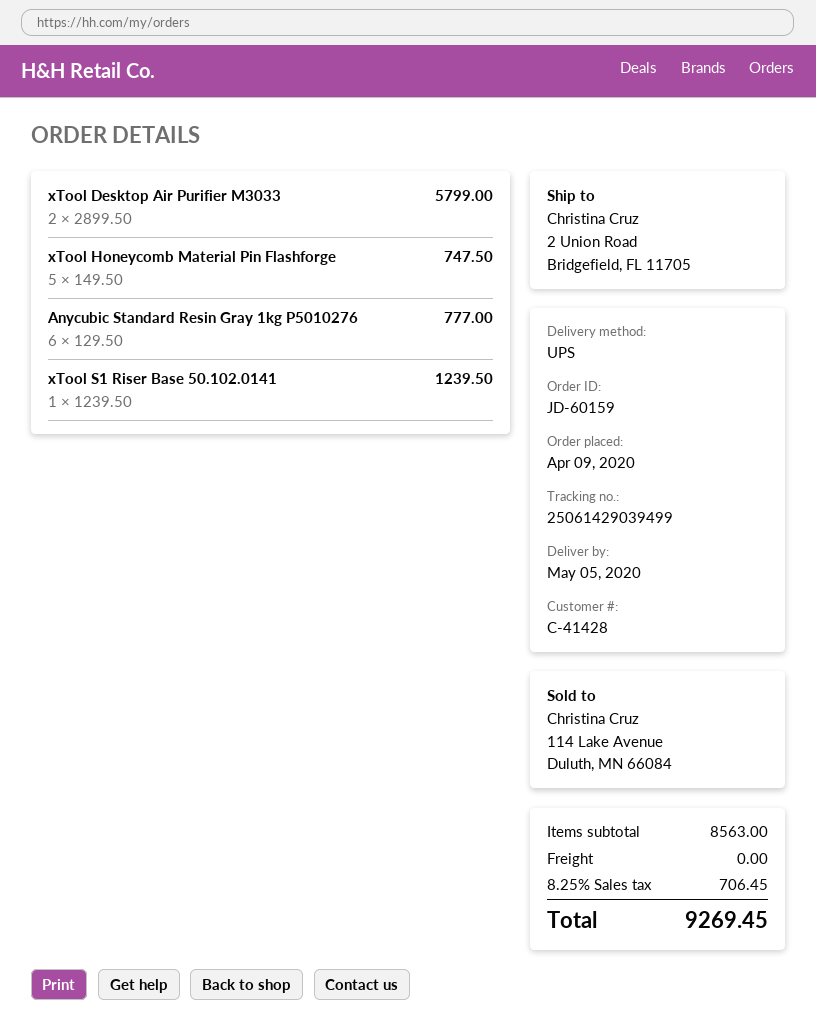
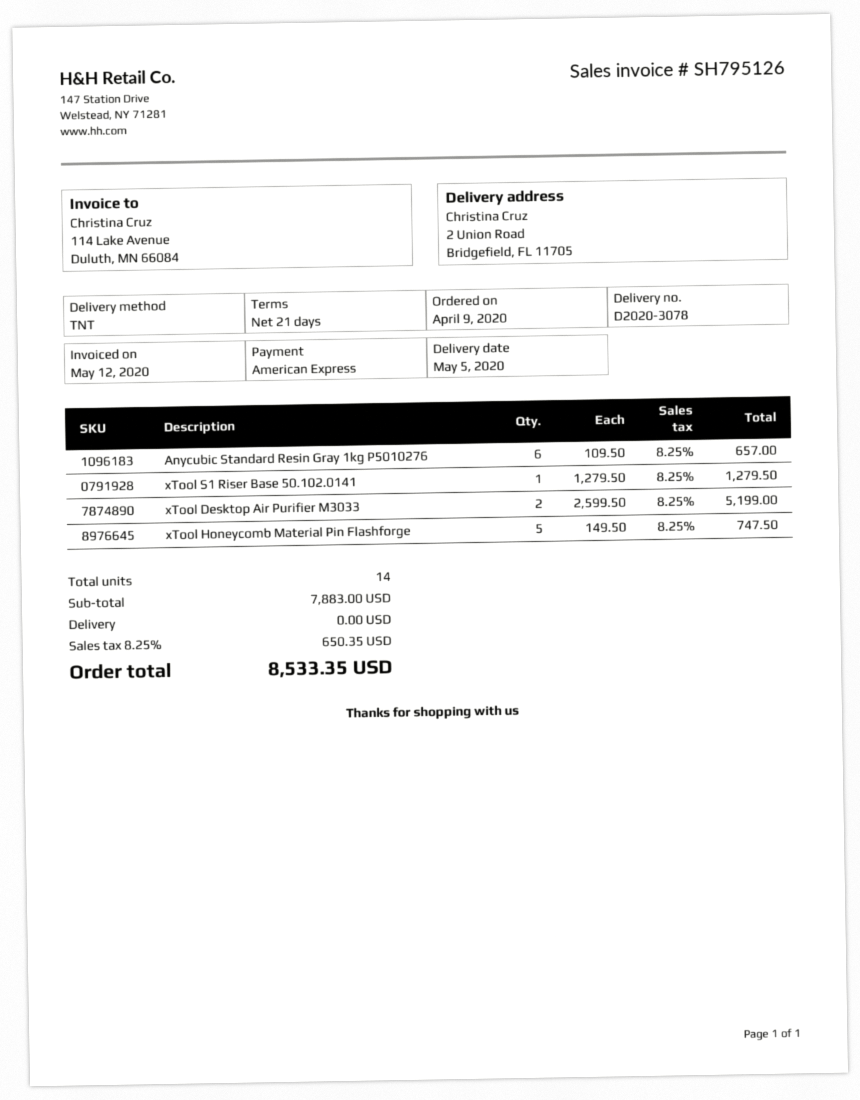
shipping method: UPS -> TNT
xTool Desktop Air Purifier M3033: 2 x 2899.50 = 5799.00 -> 2 x 2599.50 = 5199.00
Anycubic Standard Resin Gray 1kg P5010276: 6 x 129.50 = 777.00 -> 6 x 109.50 = 657.00
xTool S1 Riser Base 50.102.0141: 1 x 1239.50 = 1239.50 -> 1 x 1279.50 = 1279.50
subtotal: 8563.00 -> 7883.00
tax: 8.25% = 706.45 -> 8.25% = 650.35
total: 9269.45 -> 8533.35

